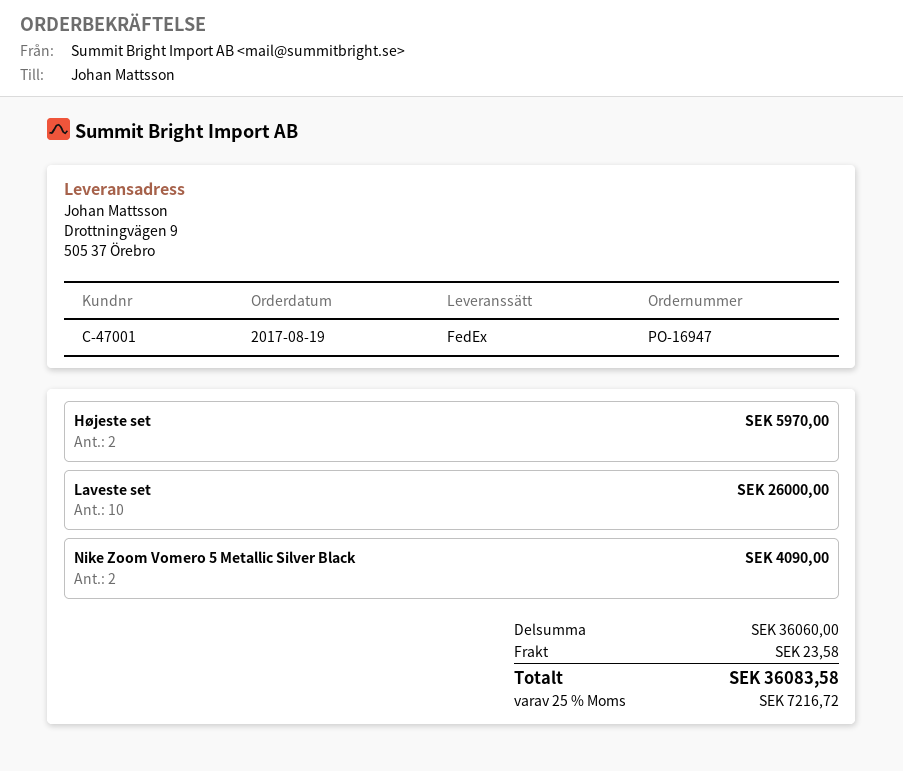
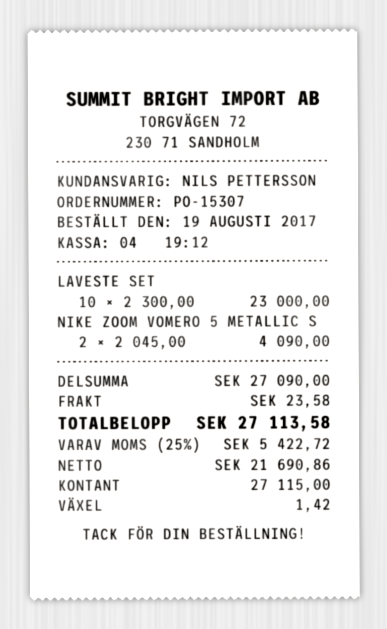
order number: PO-16947 -> PO-15307
Højeste set: 2 for 5970.00 -> none
Laveste set: 10 for 26000.00 -> 10 for 23000.00
subtotal: 36060.00 -> 27090.00
tax: 25% = 7216.72 -> 25% = 5422.72
total: 36083.58 -> 27113.58

